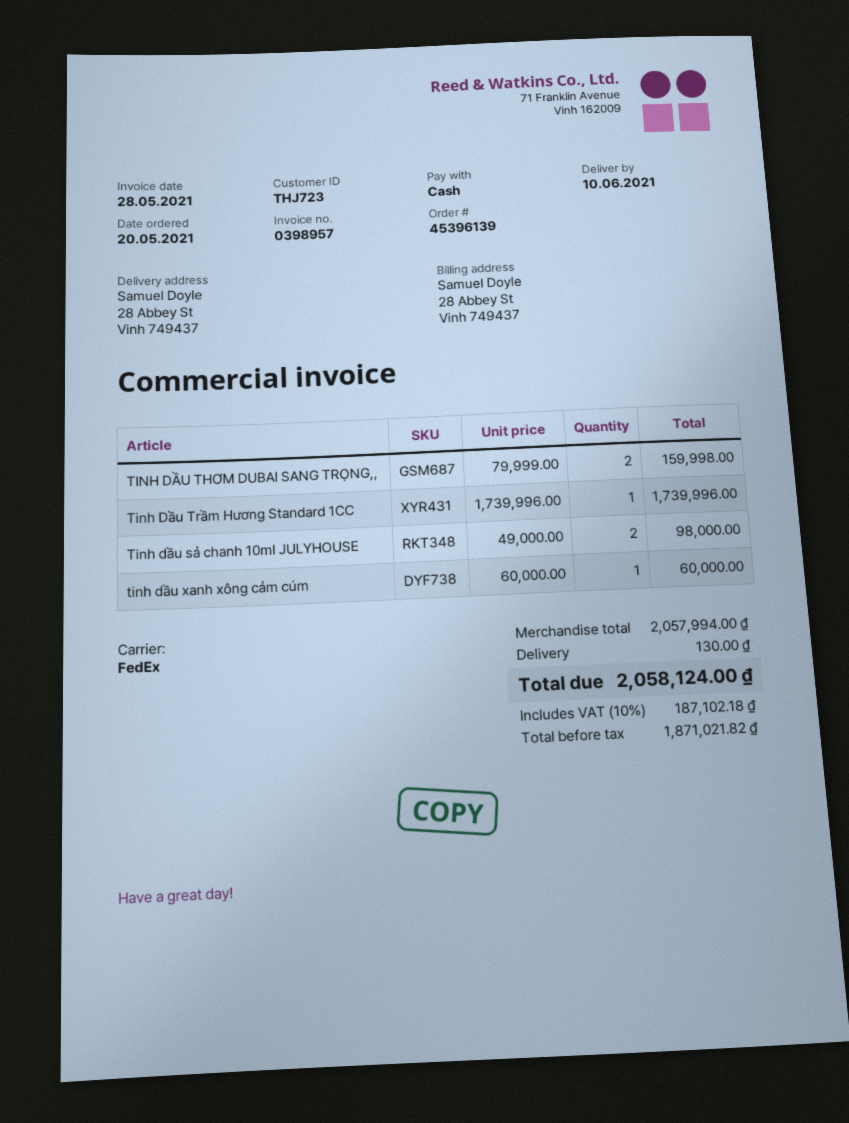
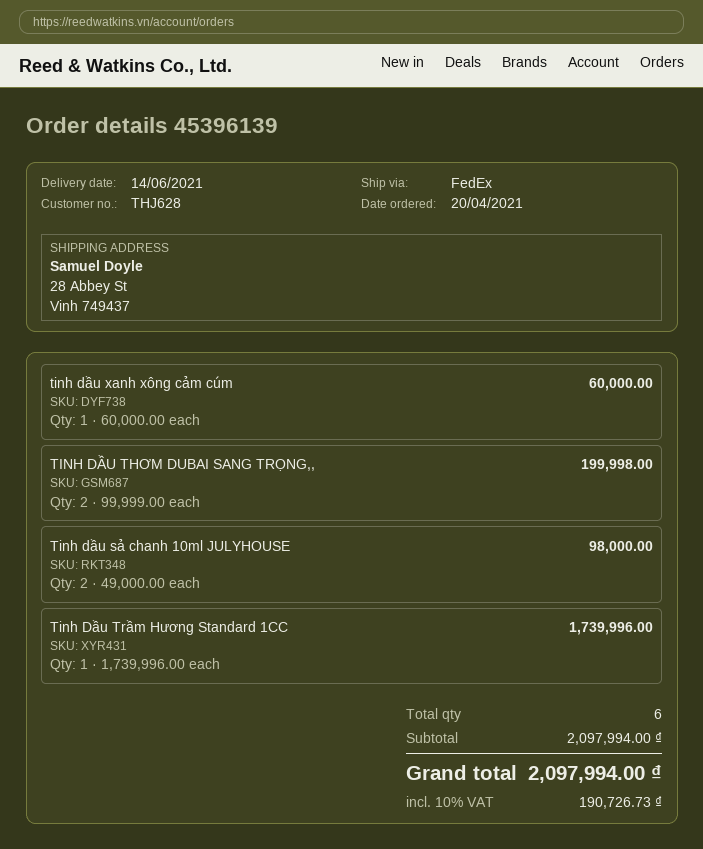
order date: 2021-05-20 -> 2021-04-20
delivery date: 2021-06-10 -> 2021-06-14
customer number: THJ723 -> THJ628
TINH DẦU THƠM DUBAI SANG TRỌNG,,: 2 x 79999.00 = 159998.00 -> 2 x 99999.00 = 199998.00
subtotal: 2057994.00 -> 2097994.00
shipping: 130.00 -> none
tax: 10% = 187102.18 -> 10% = 190726.73
total: 2058124.00 -> 2097994.00

